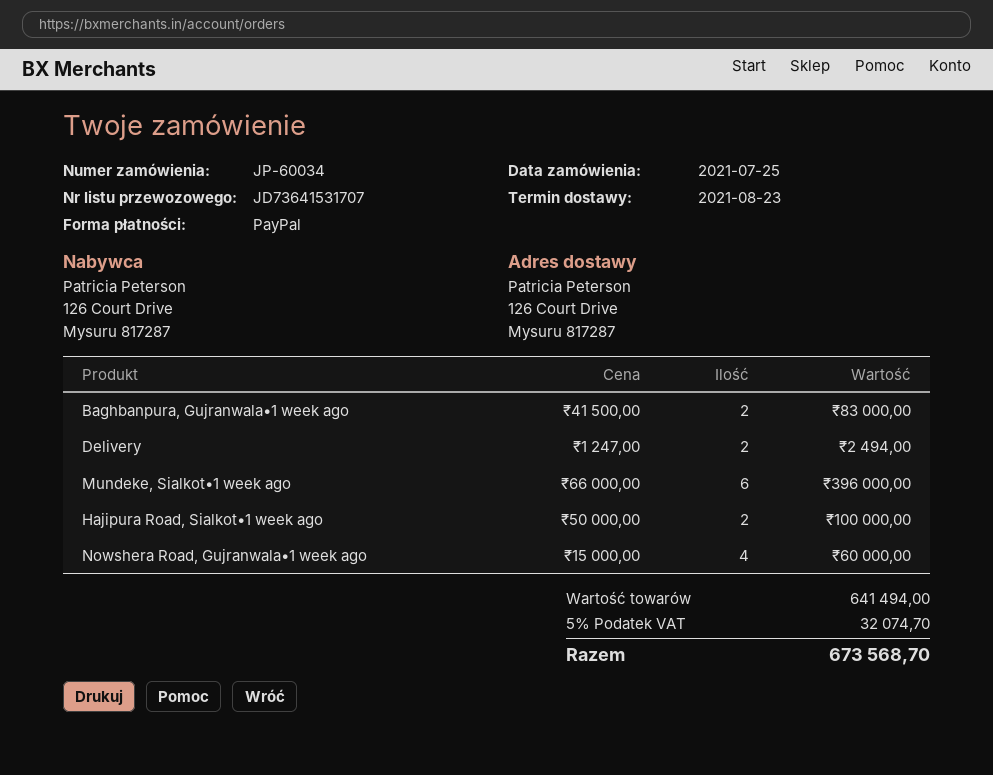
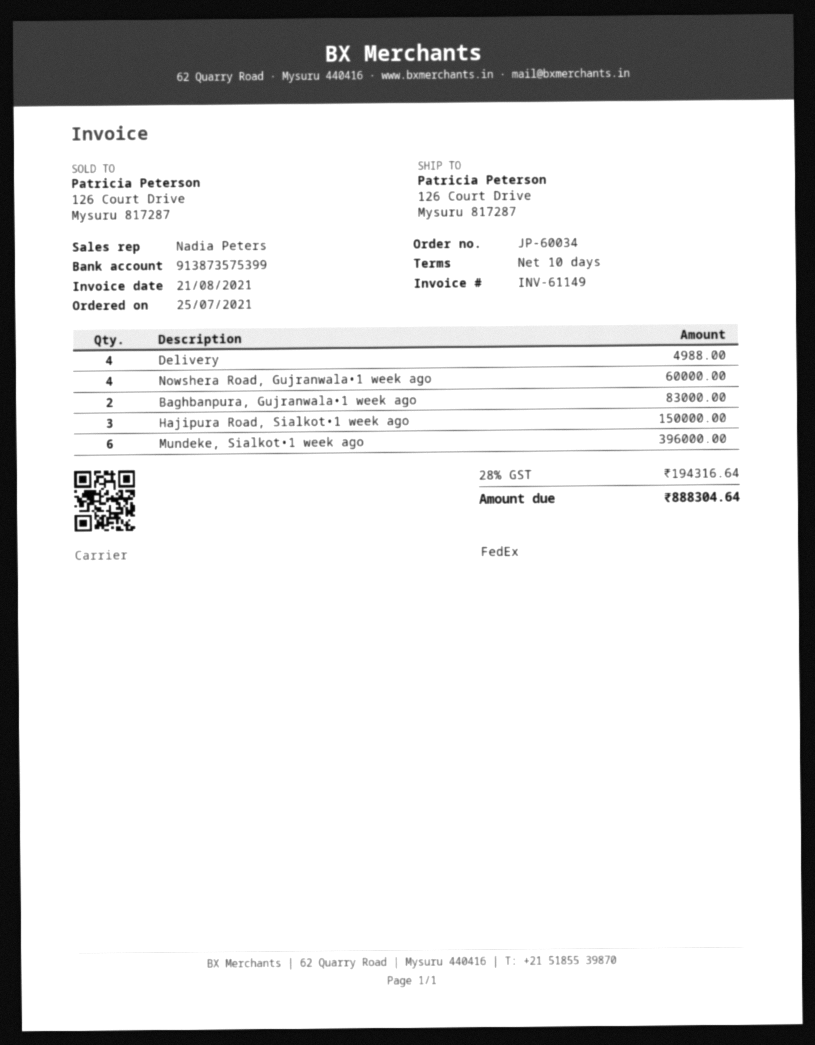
Delivery: 2 for 2494.00 -> 4 for 4988.00
Hajipura Road, Sialkot•1 week ago: 2 for 100000.00 -> 3 for 150000.00
tax: 5% = 32074.70 -> 28% = 194316.64
total: 673568.70 -> 888304.64

